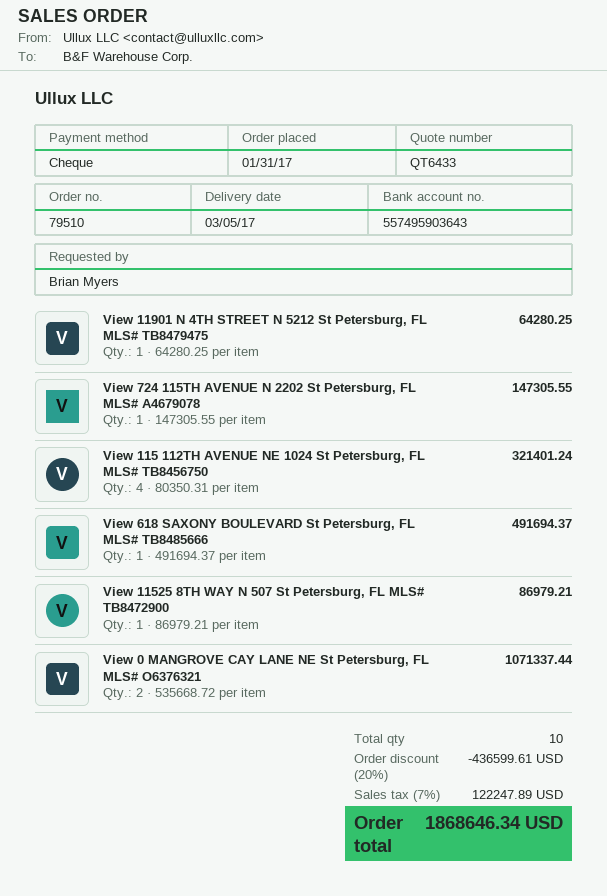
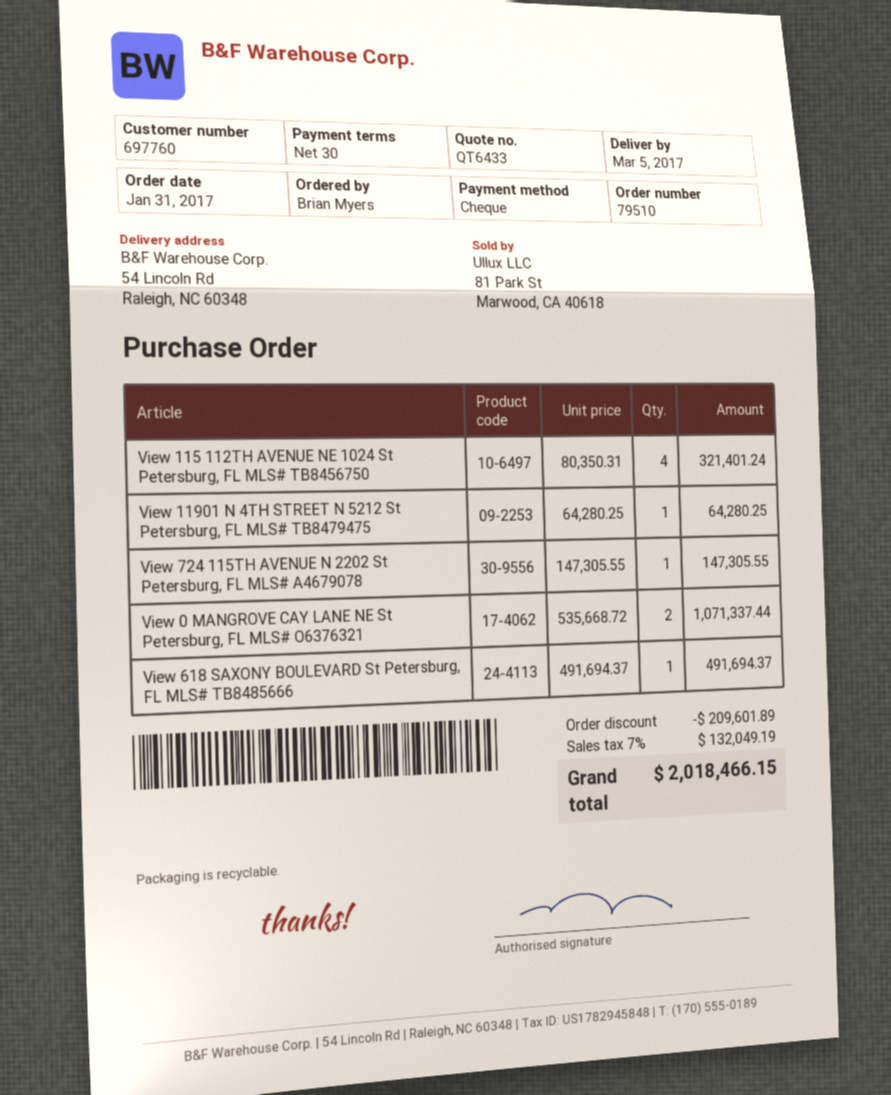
View 11525 8TH WAY N 507 St Petersburg, FL MLS# TB8472900: 1 x 86979.21 = 86979.21 -> none
discount: 436599.61 -> 209601.89
tax: 7% = 122247.89 -> 7% = 132049.19
total: 1868646.34 -> 2018466.15

